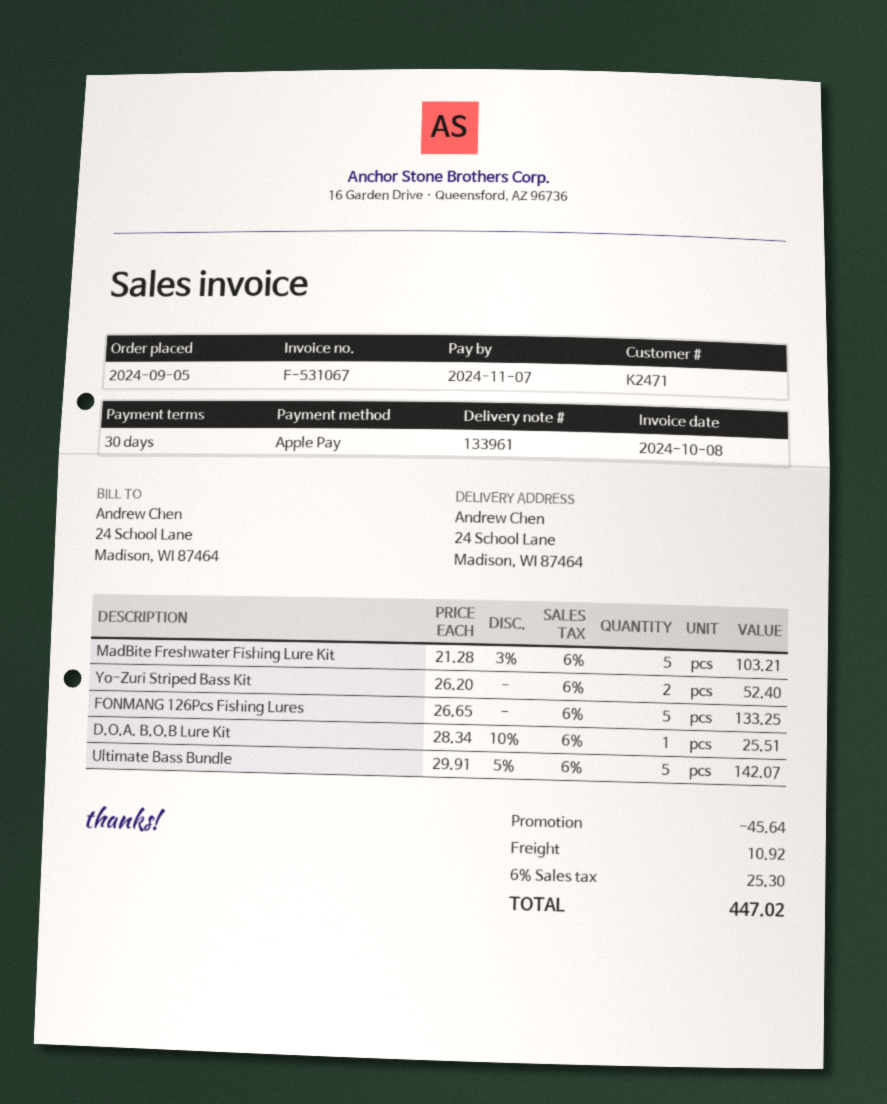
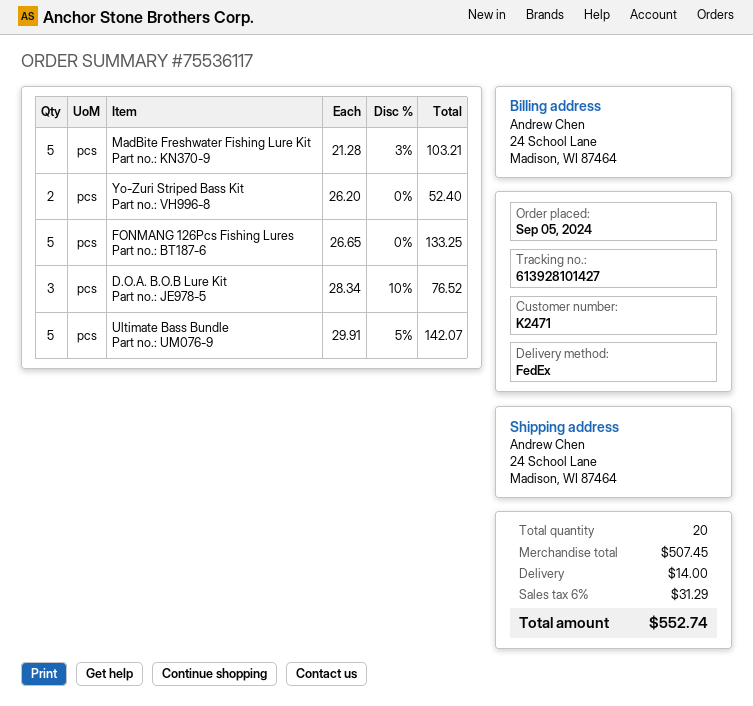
D.O.A. B.O.B Lure Kit: 1 x 28.34 - 10% = 25.51 -> 3 x 28.34 - 10% = 76.52
discount: 45.64 -> none
shipping: 10.92 -> 14.00
tax: 6% = 25.30 -> 6% = 31.29
total: 447.02 -> 552.74

